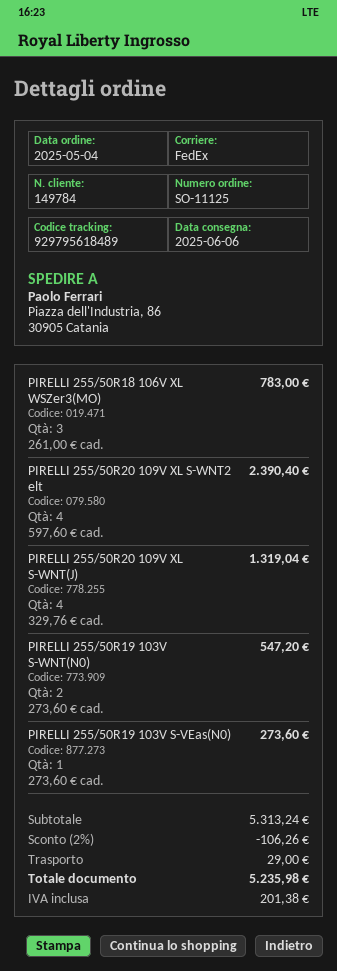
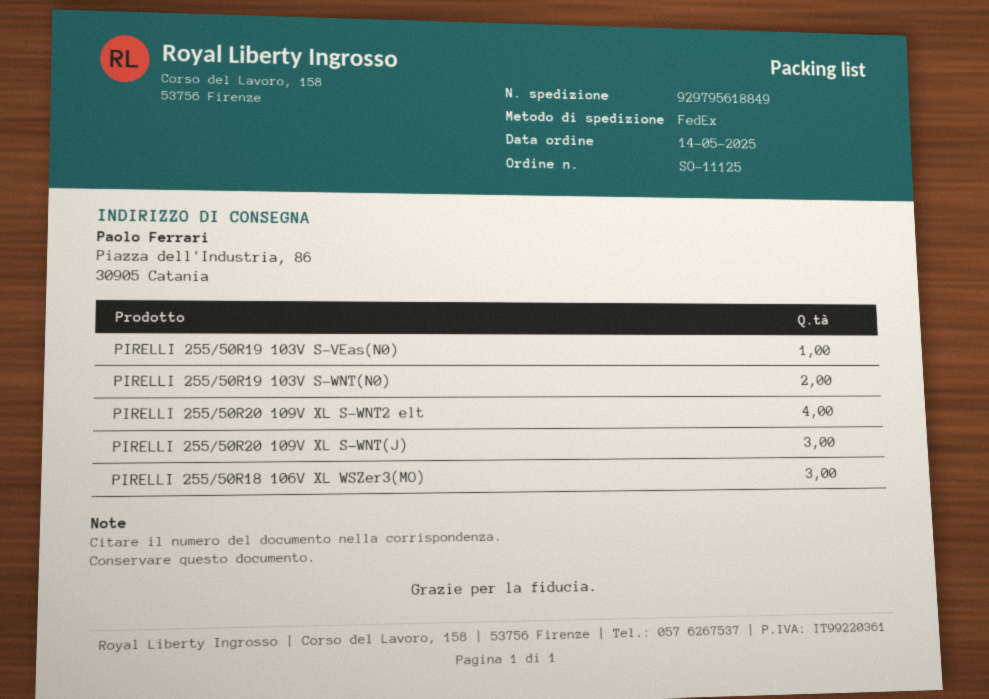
order date: 2025-05-04 -> 2025-05-14
tracking number: 929795618489 -> 929795618849
PIRELLI 255/50R20 109V XL S-WNT(J): 4 -> 3

